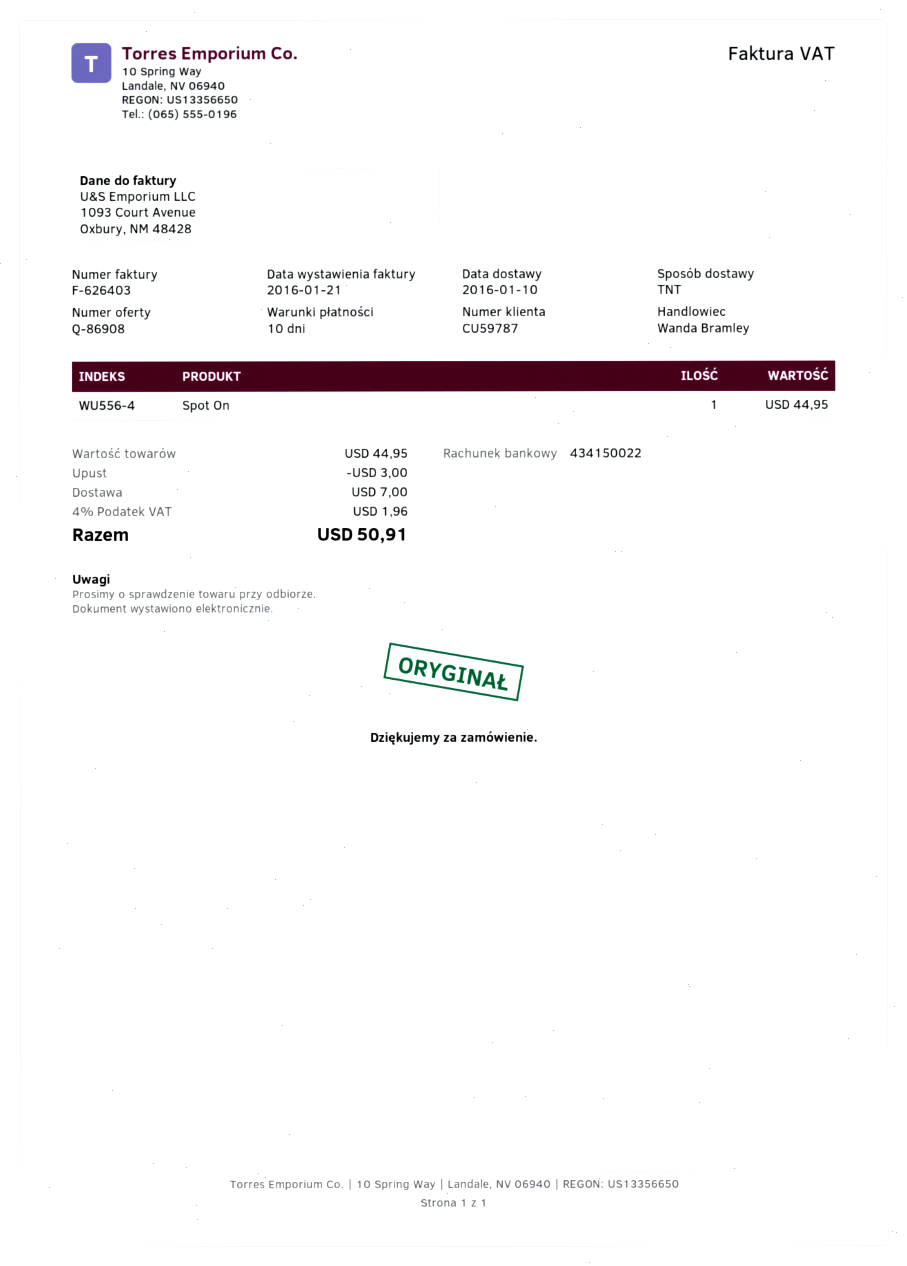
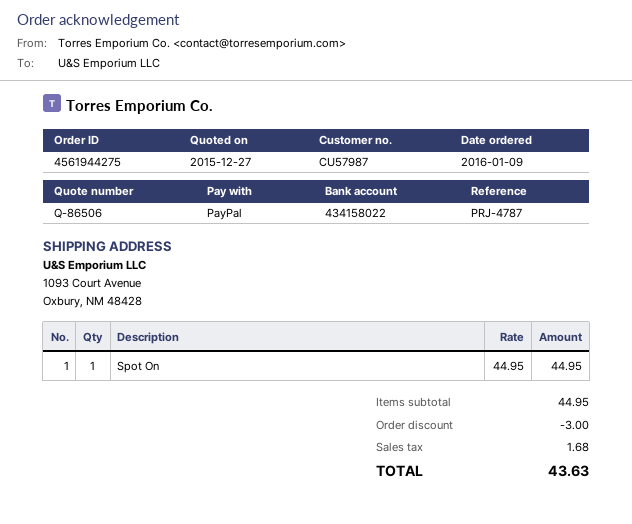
quote number: Q-86908 -> Q-86506
customer number: CU59787 -> CU57987
bank account: 434150022 -> 434158022
shipping: 7.00 -> none
tax: 1.96 -> 1.68
total: 50.91 -> 43.63

